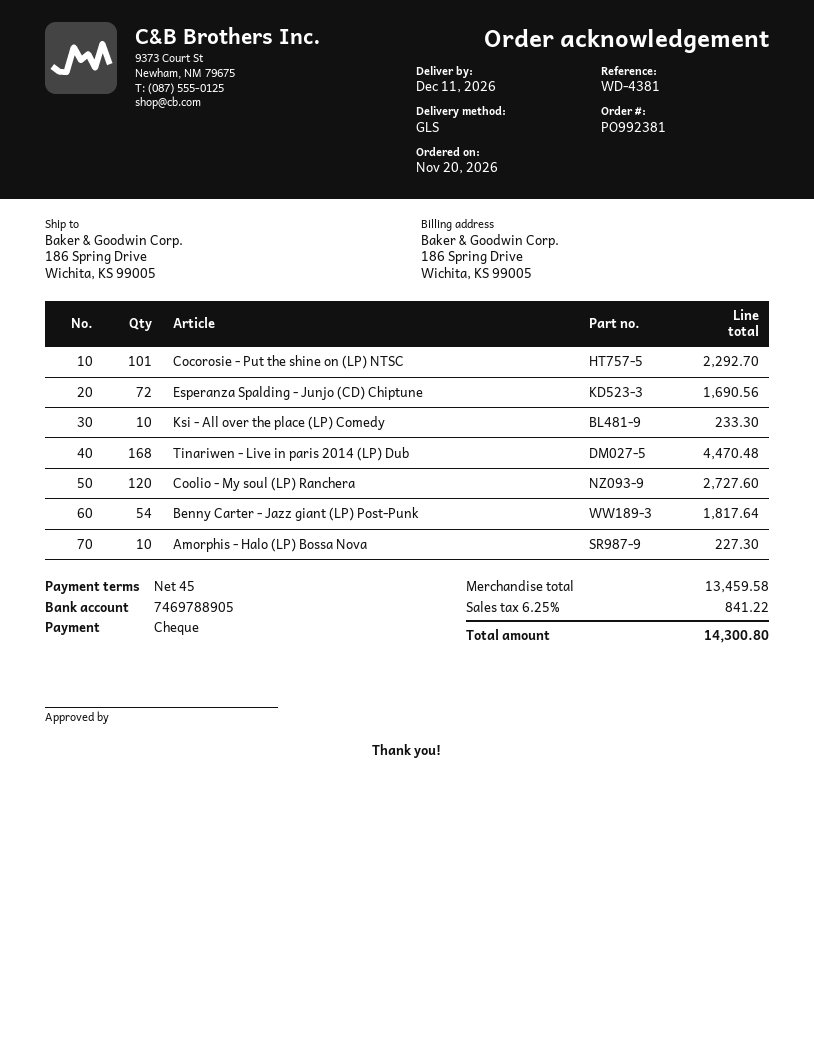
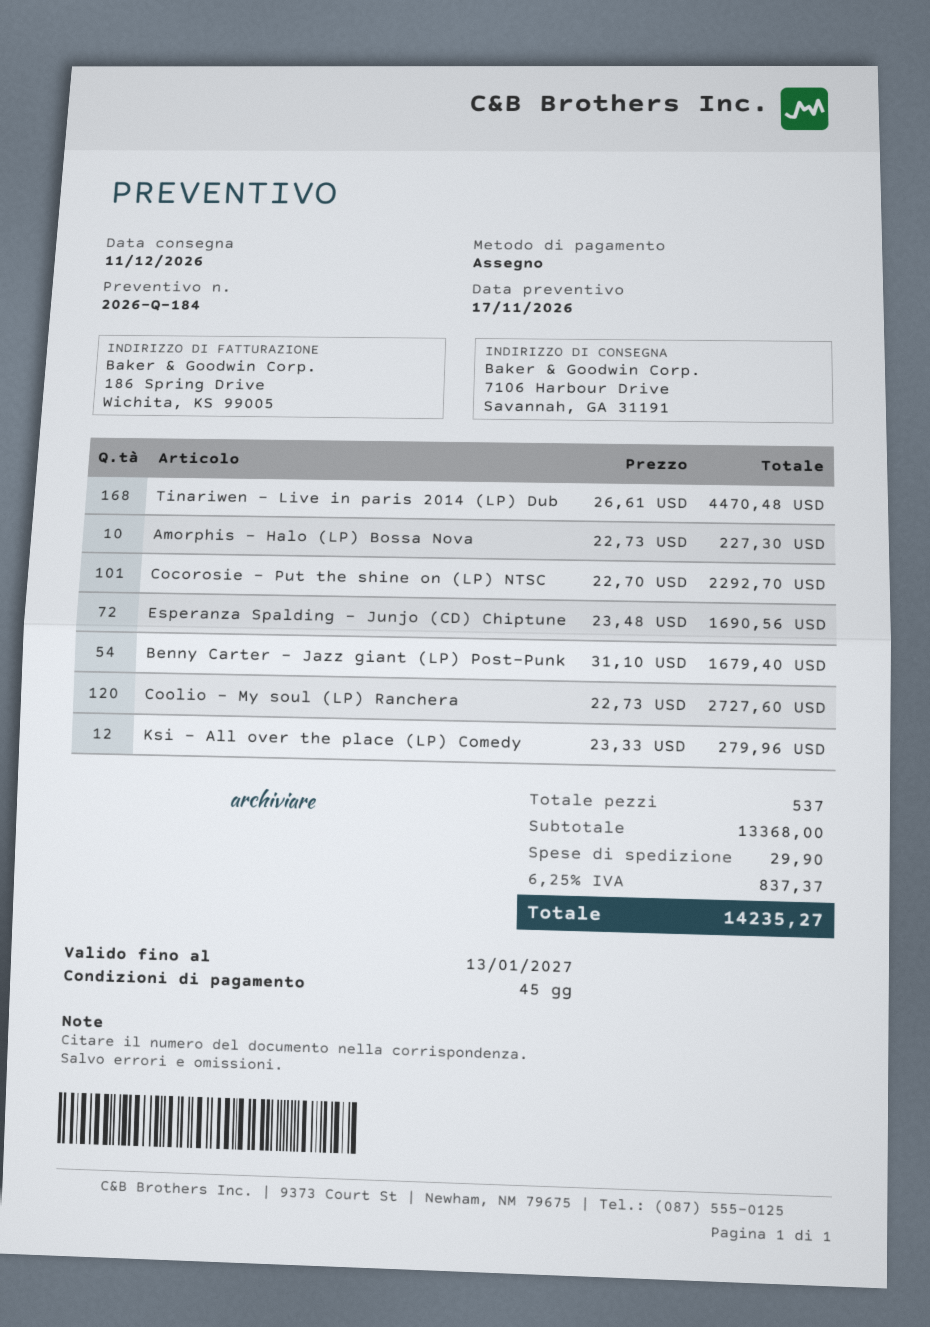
ship to: 186 Spring Drive, Wichita, KS 99005 -> 7106 Harbour Drive, Savannah, GA 31191
Ksi - All over the place (LP) Comedy: 10 for 233.30 -> 12 for 279.96
Benny Carter - Jazz giant (LP) Post-Punk: 54 for 1817.64 -> 54 for 1679.40
subtotal: 13459.58 -> 13368.00
shipping: none -> 29.90
tax: 6.25% = 841.22 -> 6.25% = 837.37
total: 14300.80 -> 14235.27

